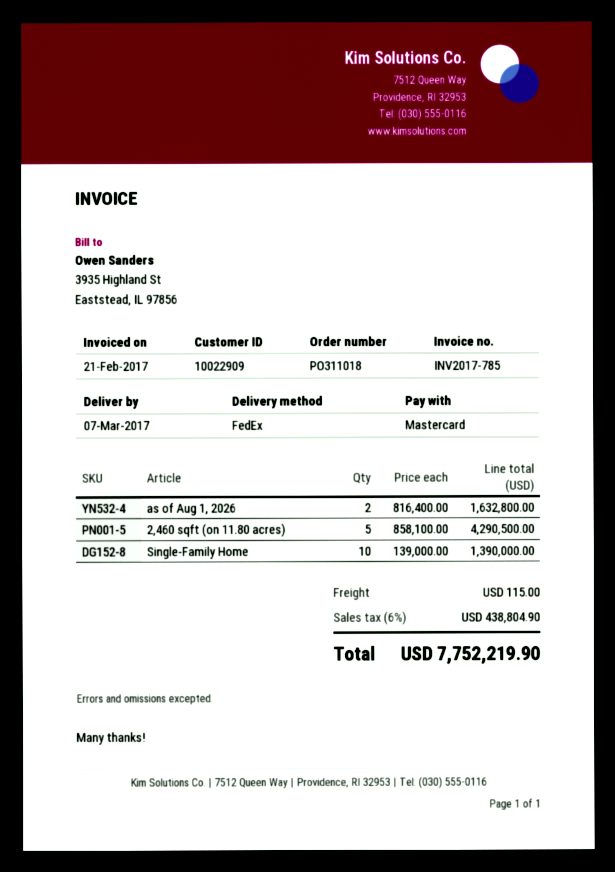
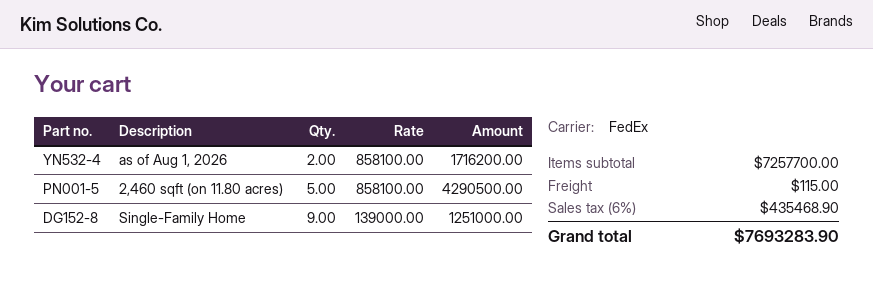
as of Aug 1, 2026: 2 x 816400.00 = 1632800.00 -> 2 x 858100.00 = 1716200.00
Single-Family Home: 10 x 139000.00 = 1390000.00 -> 9 x 139000.00 = 1251000.00
tax: 6% = 438804.90 -> 6% = 435468.90
total: 7752219.90 -> 7693283.90

